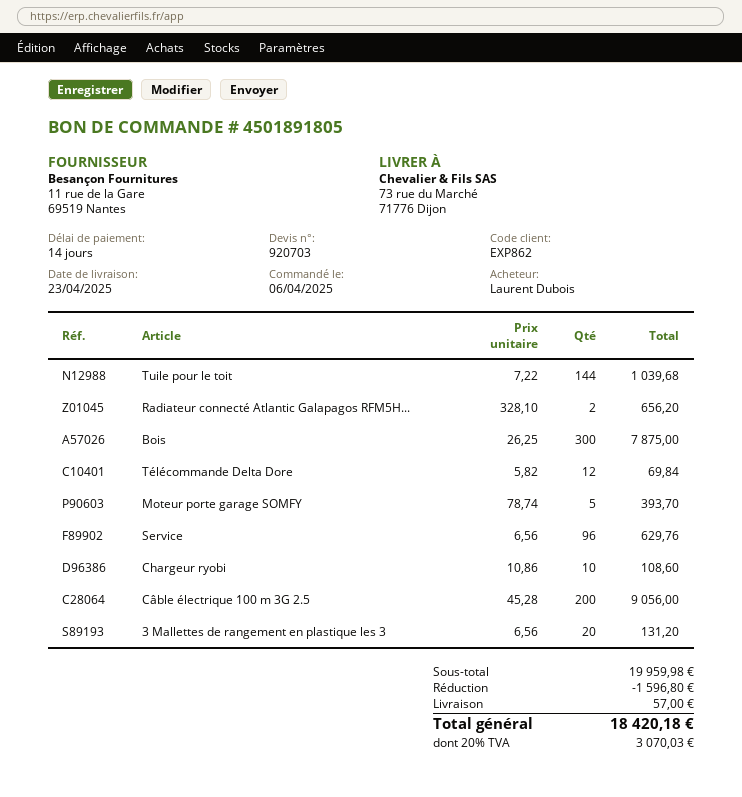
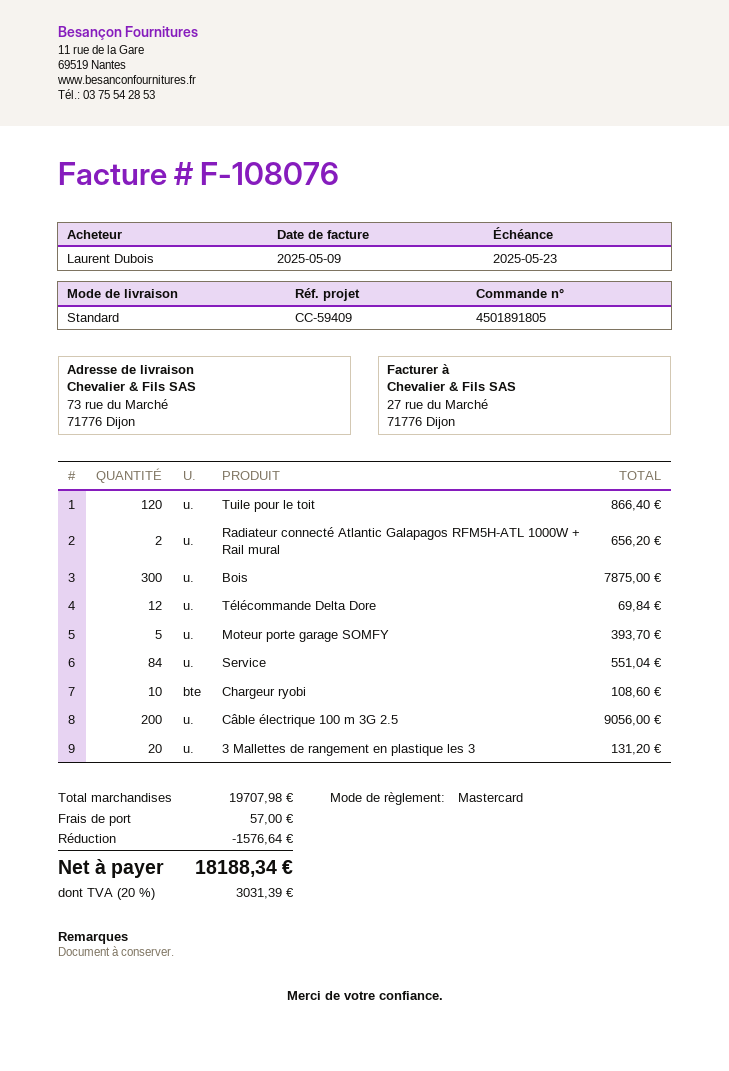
Tuile pour le toit: 144 for 1039.68 -> 120 for 866.40
Service: 96 for 629.76 -> 84 for 551.04
subtotal: 19959.98 -> 19707.98
discount: 1596.80 -> 1576.64
tax: 20% = 3070.03 -> 20% = 3031.39
total: 18420.18 -> 18188.34

